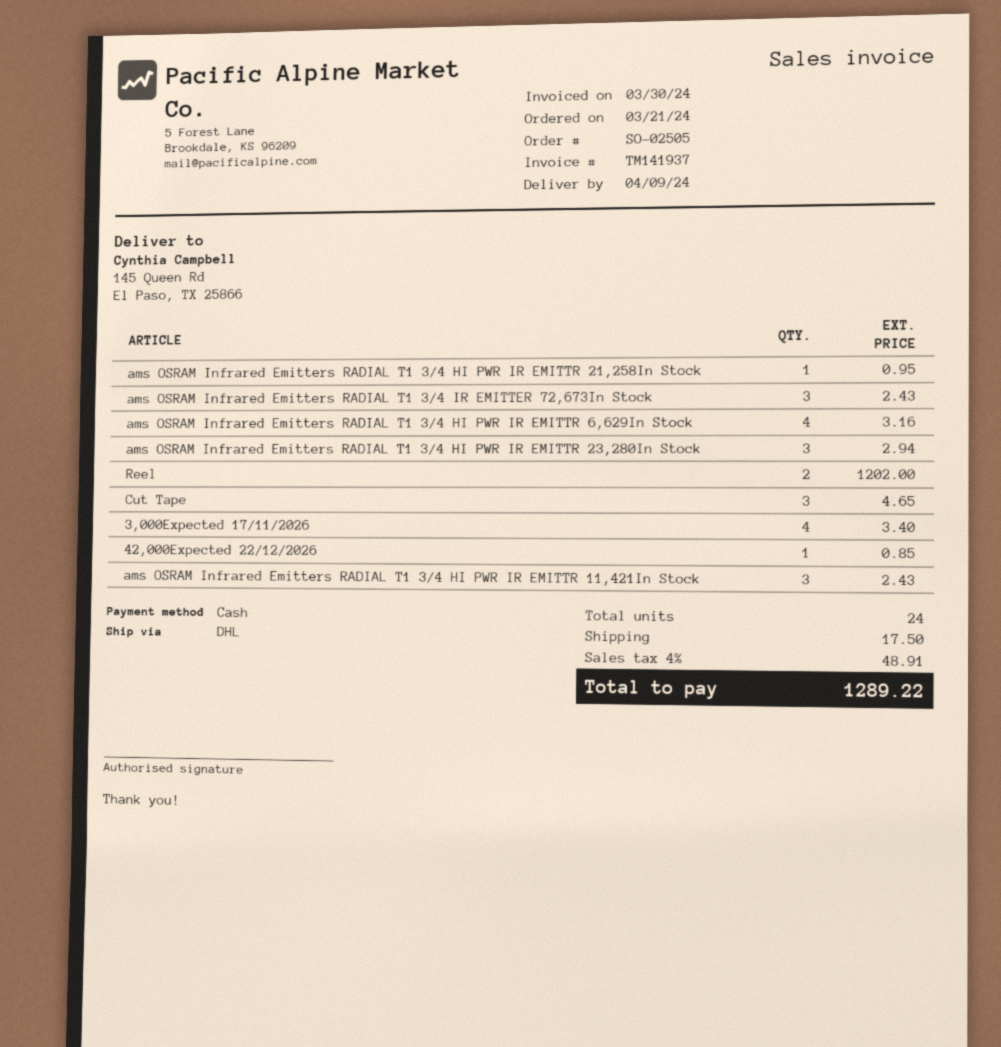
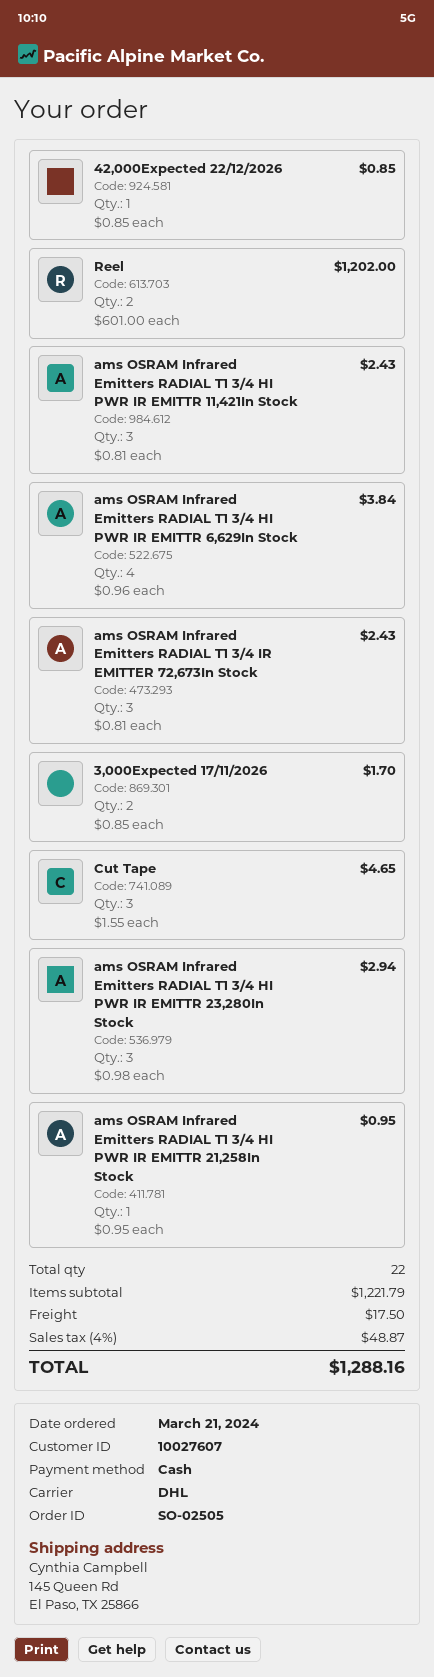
ams OSRAM Infrared Emitters RADIAL T1 3/4 HI PWR IR EMITTR 6,629In Stock: 4 for 3.16 -> 4 for 3.84
3,000Expected 17/11/2026: 4 for 3.40 -> 2 for 1.70
total quantity: 24 -> 22
tax: 4% = 48.91 -> 4% = 48.87
total: 1289.22 -> 1288.16

